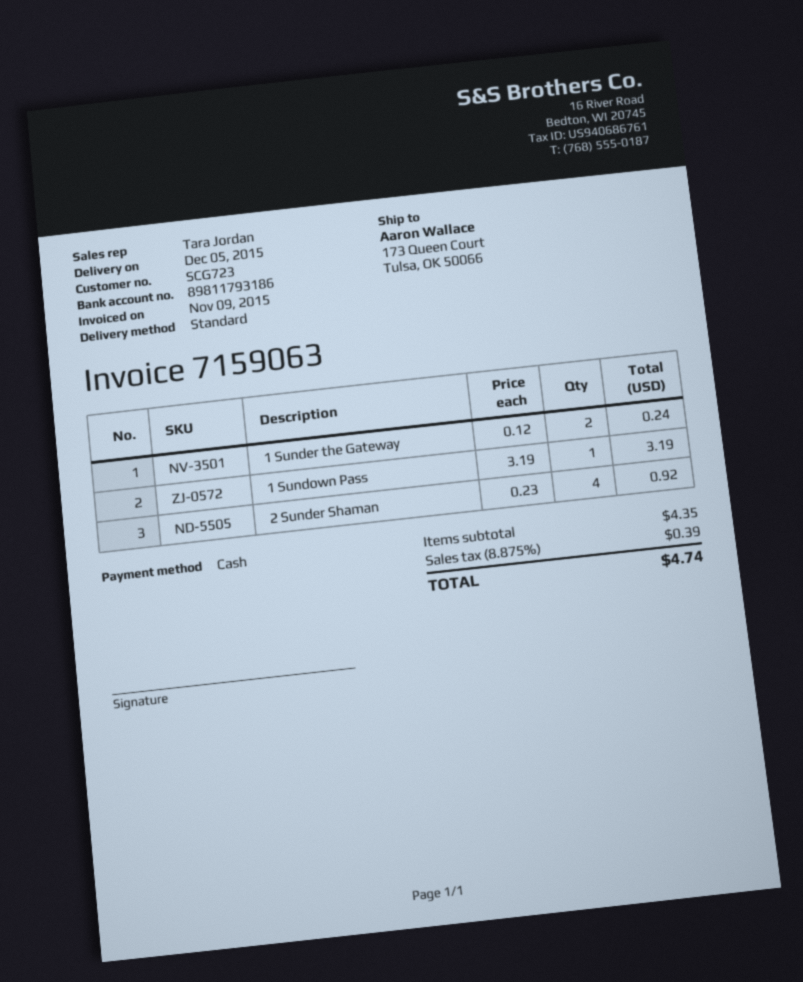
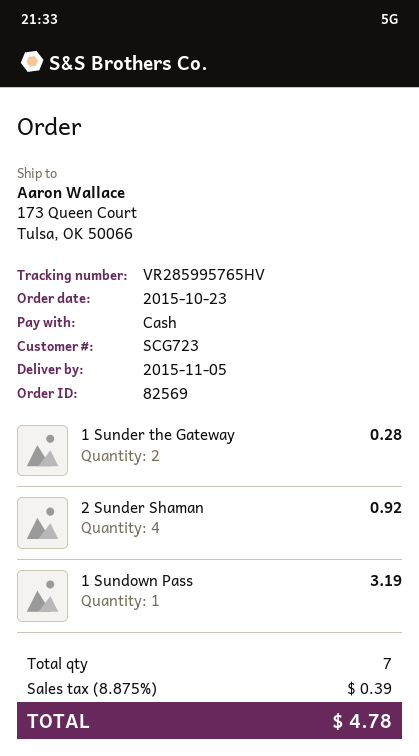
delivery date: 2015-12-05 -> 2015-11-05
1 Sunder the Gateway: 2 for 0.24 -> 2 for 0.28
total: 4.74 -> 4.78

